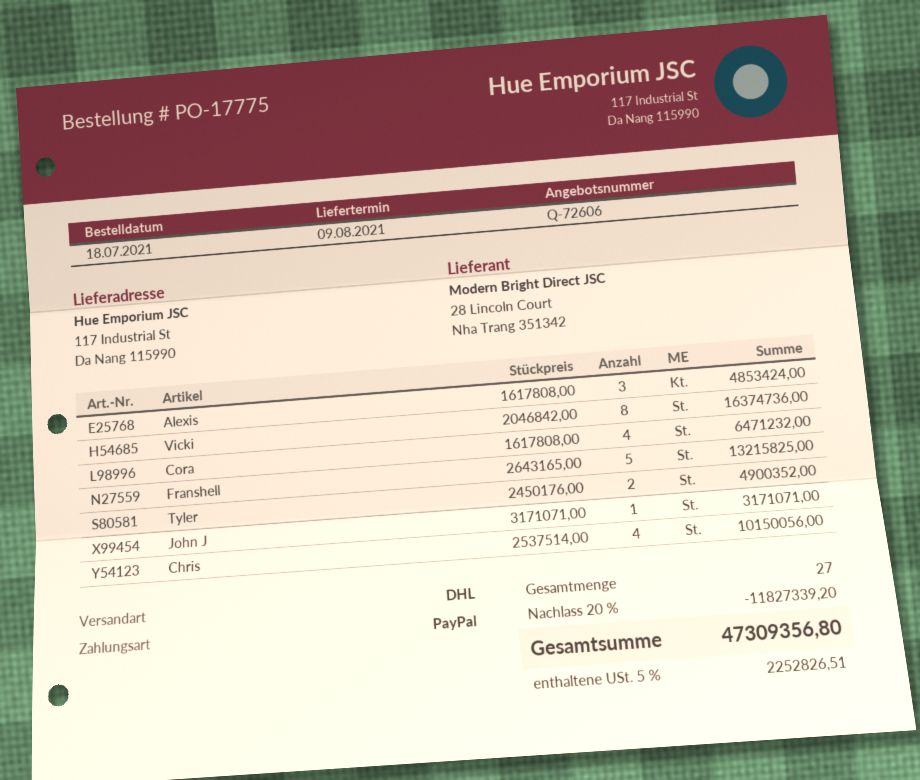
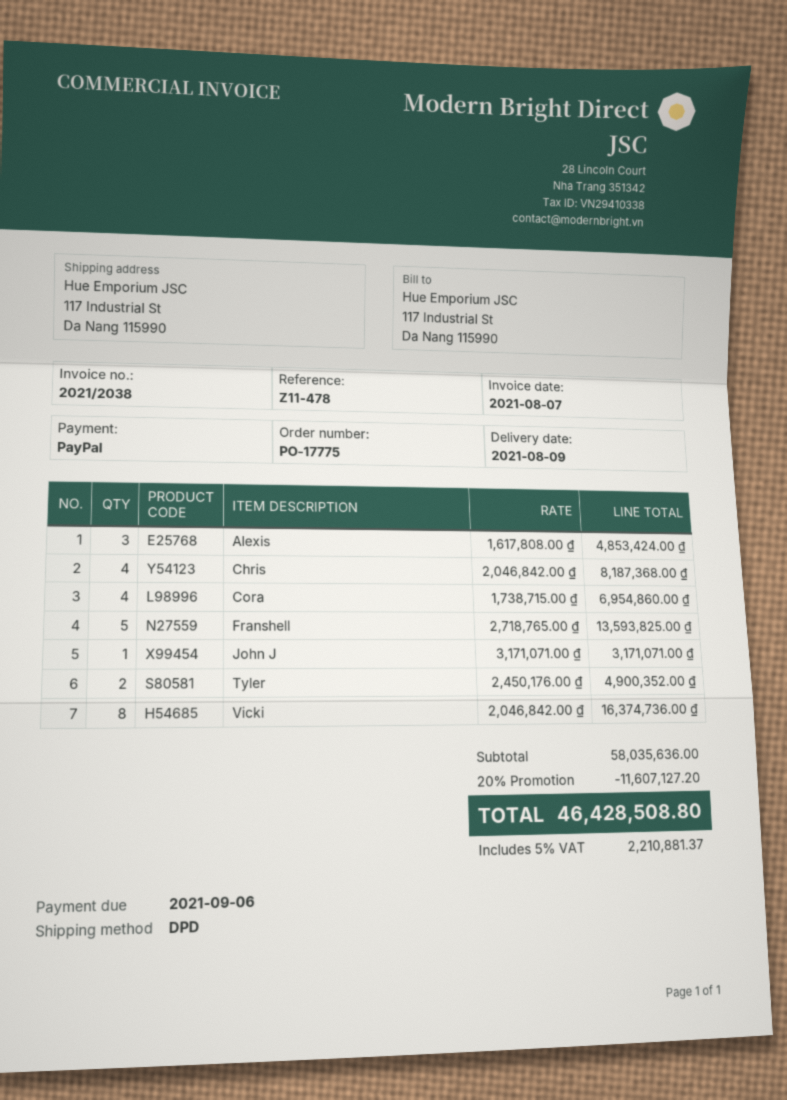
shipping method: DHL -> DPD
Cora: 4 x 1617808.00 = 6471232.00 -> 4 x 1738715.00 = 6954860.00
Franshell: 5 x 2643165.00 = 13215825.00 -> 5 x 2718765.00 = 13593825.00
Chris: 4 x 2537514.00 = 10150056.00 -> 4 x 2046842.00 = 8187368.00
discount: 20% = 11827339.20 -> 20% = 11607127.20
tax: 5% = 2252826.51 -> 5% = 2210881.37
total: 47309356.80 -> 46428508.80

